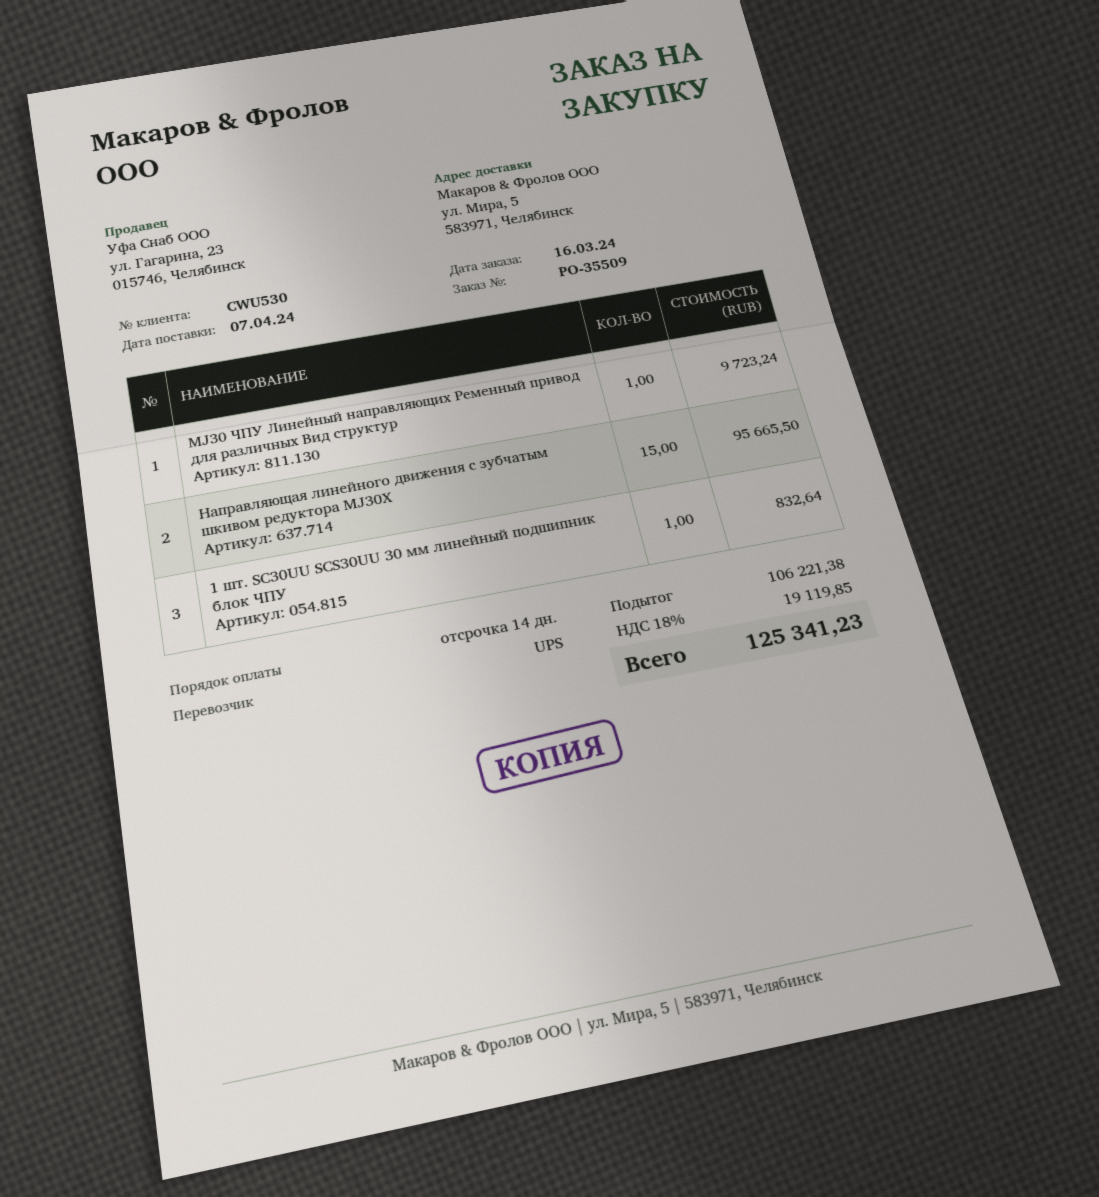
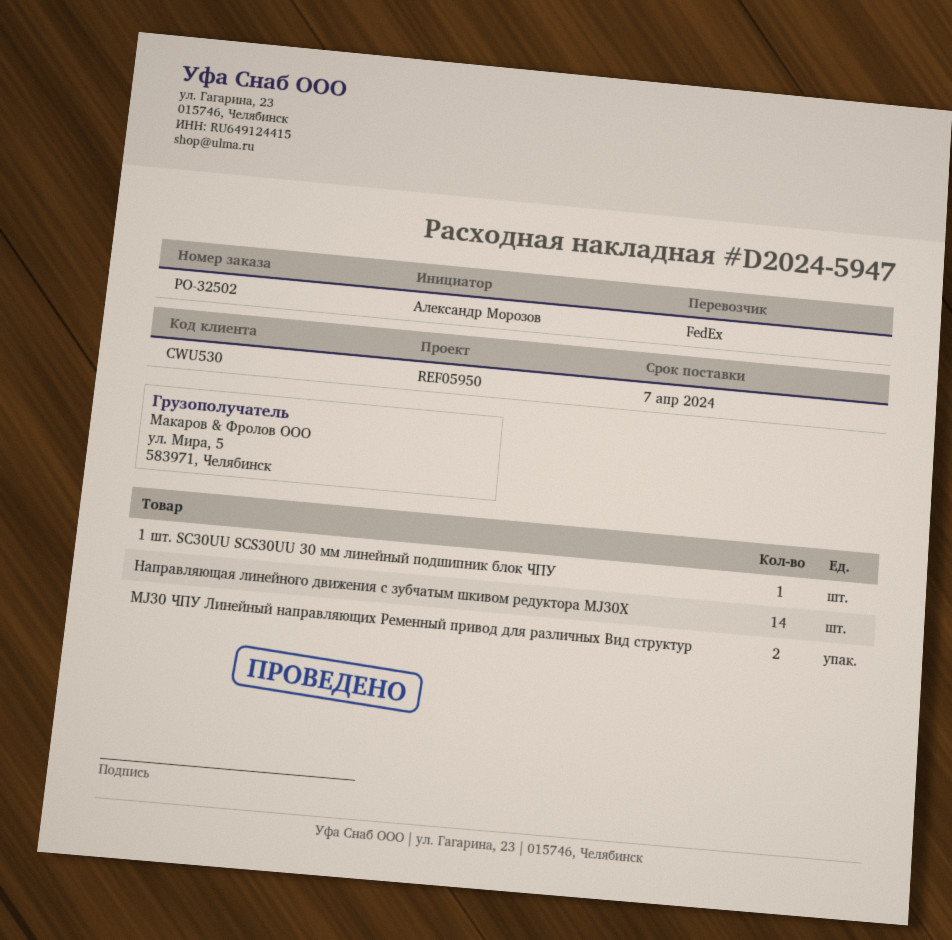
order number: PO-35509 -> PO-32502
shipping method: UPS -> FedEx
MJ30 ЧПУ Линейный направляющих Ременный привод для различных Вид структур: 1 -> 2
Направляющая линейного движения с зубчатым шкивом редуктора MJ30X: 15 -> 14

